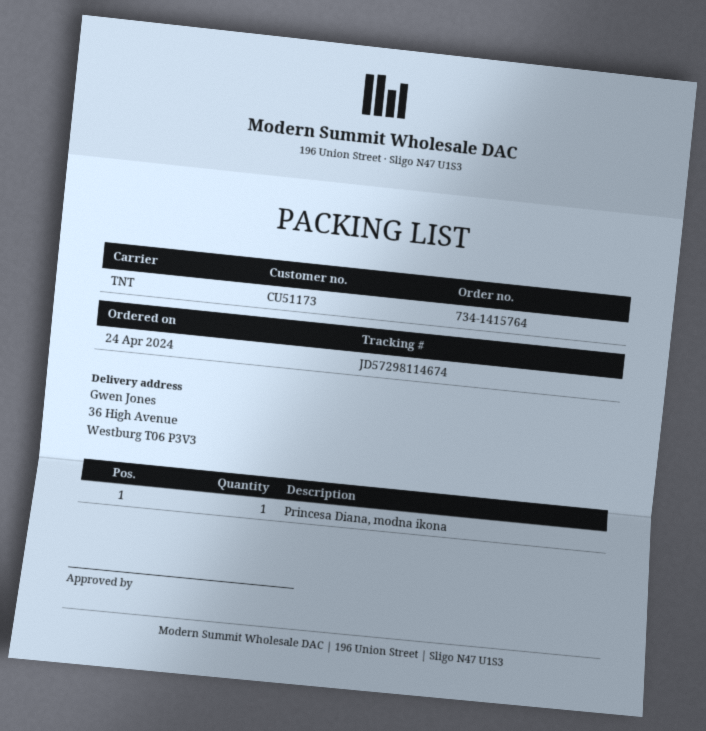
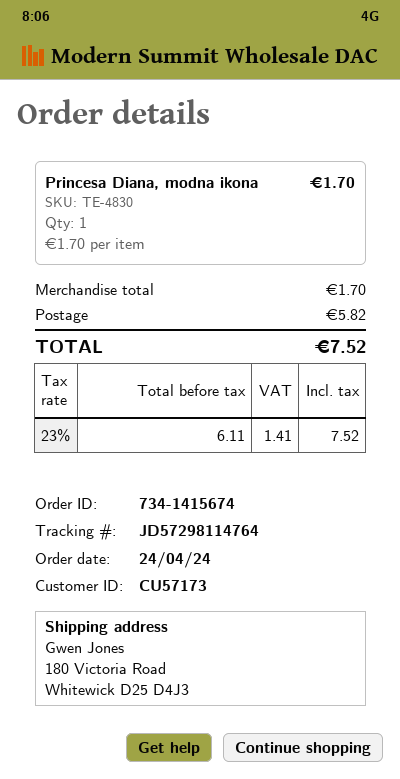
order number: 734-1415764 -> 734-1415674
customer number: CU51173 -> CU57173
tracking number: JD57298114674 -> JD57298114764
ship to: 36 High Avenue, Westburg T06 P3V3 -> 180 Victoria Road, Whitewick D25 D4J3

